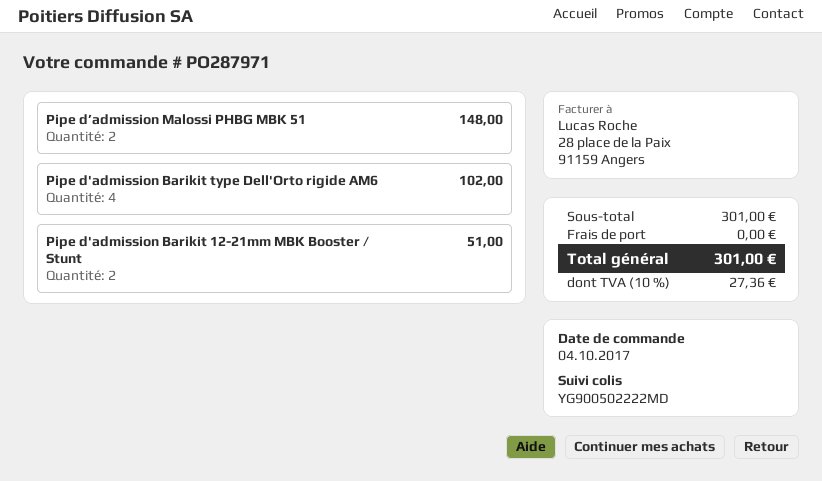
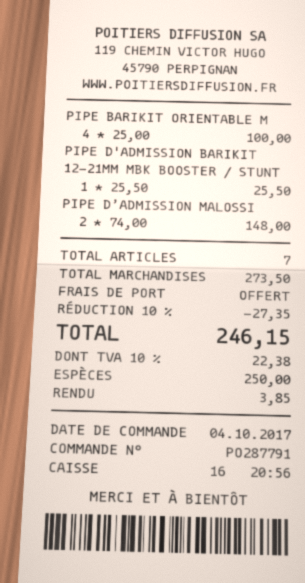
order number: PO287971 -> PO287791
Pipe d'admission Barikit type Dell'Orto rigide AM6: 4 for 102.00 -> none
Pipe d'admission Barikit 12-21mm MBK Booster / Stunt: 2 for 51.00 -> 1 for 25.50
PIPE BARIKIT ORIENTABLE M: none -> 4 for 100.00
subtotal: 301.00 -> 273.50
discount: none -> 10% = 27.35
tax: 10% = 27.36 -> 10% = 22.38
total: 301.00 -> 246.15

